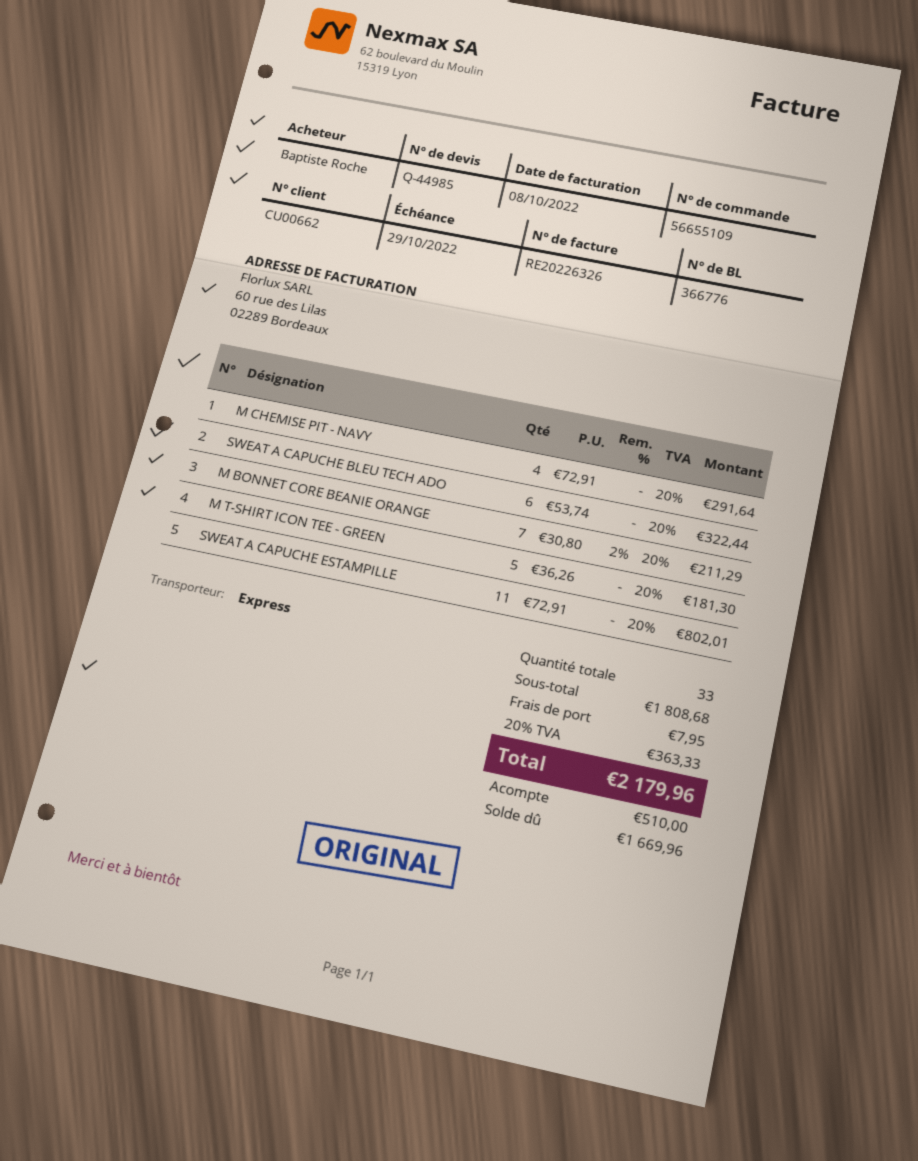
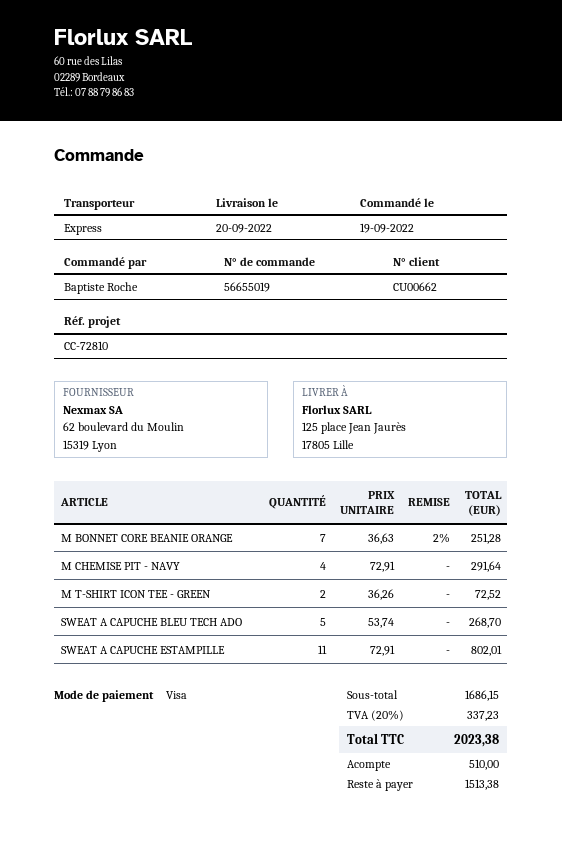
order number: 56655109 -> 56655019
SWEAT A CAPUCHE BLEU TECH ADO: 6 x 53.74 = 322.44 -> 5 x 53.74 = 268.70
M BONNET CORE BEANIE ORANGE: 7 x 30.80 - 2% = 211.29 -> 7 x 36.63 - 2% = 251.28
M T-SHIRT ICON TEE - GREEN: 5 x 36.26 = 181.30 -> 2 x 36.26 = 72.52
subtotal: 1808.68 -> 1686.15
shipping: 7.95 -> none
tax: 20% = 363.33 -> 20% = 337.23
total: 2179.96 -> 2023.38
balance: 1669.96 -> 1513.38

